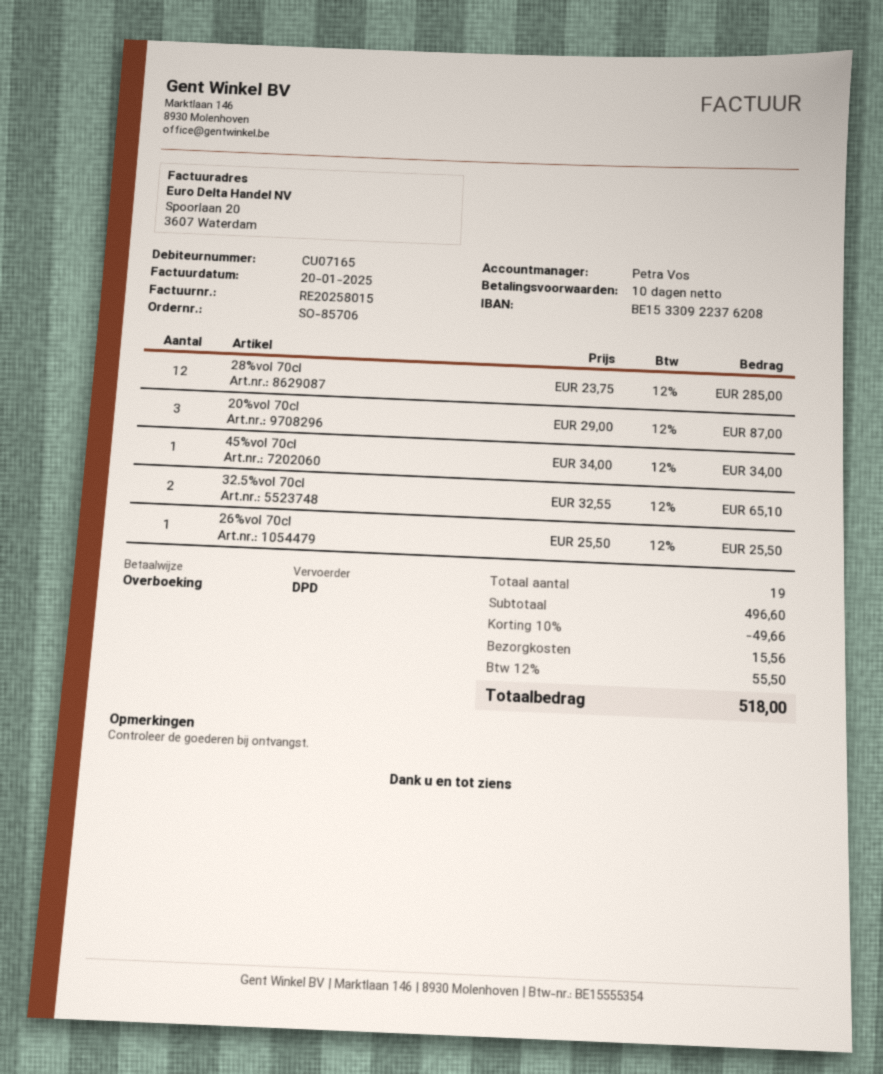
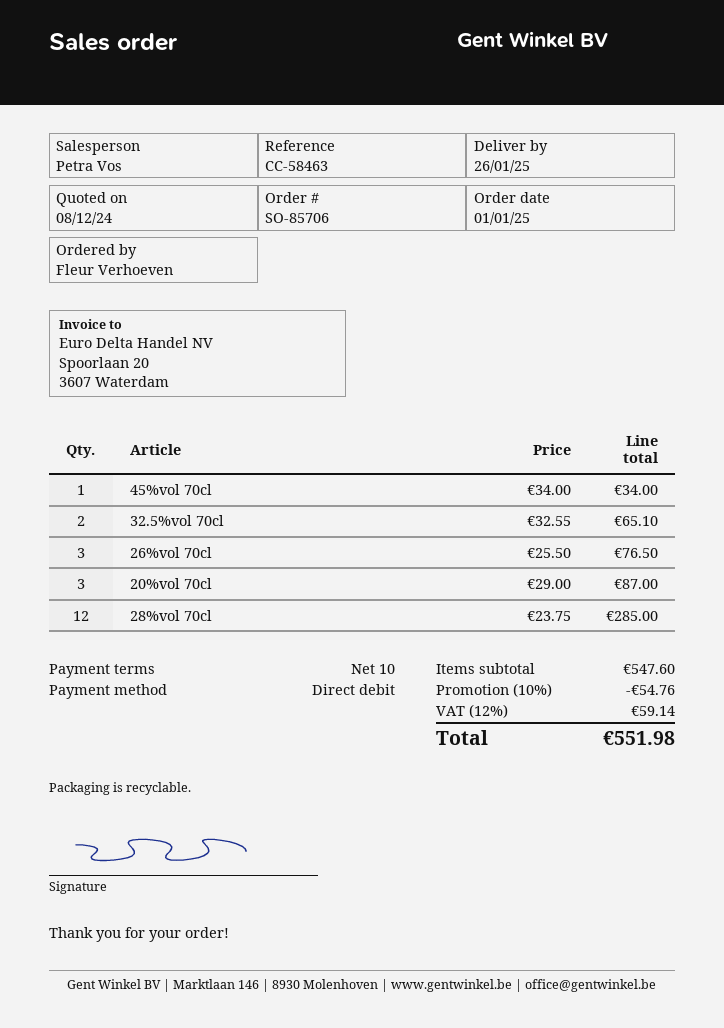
payment method: bank transfer -> direct debit
26%vol 70cl: 1 x 25.50 = 25.50 -> 3 x 25.50 = 76.50
subtotal: 496.60 -> 547.60
discount: 10% = 49.66 -> 10% = 54.76
shipping: 15.56 -> none
tax: 12% = 55.50 -> 12% = 59.14
total: 518.00 -> 551.98

